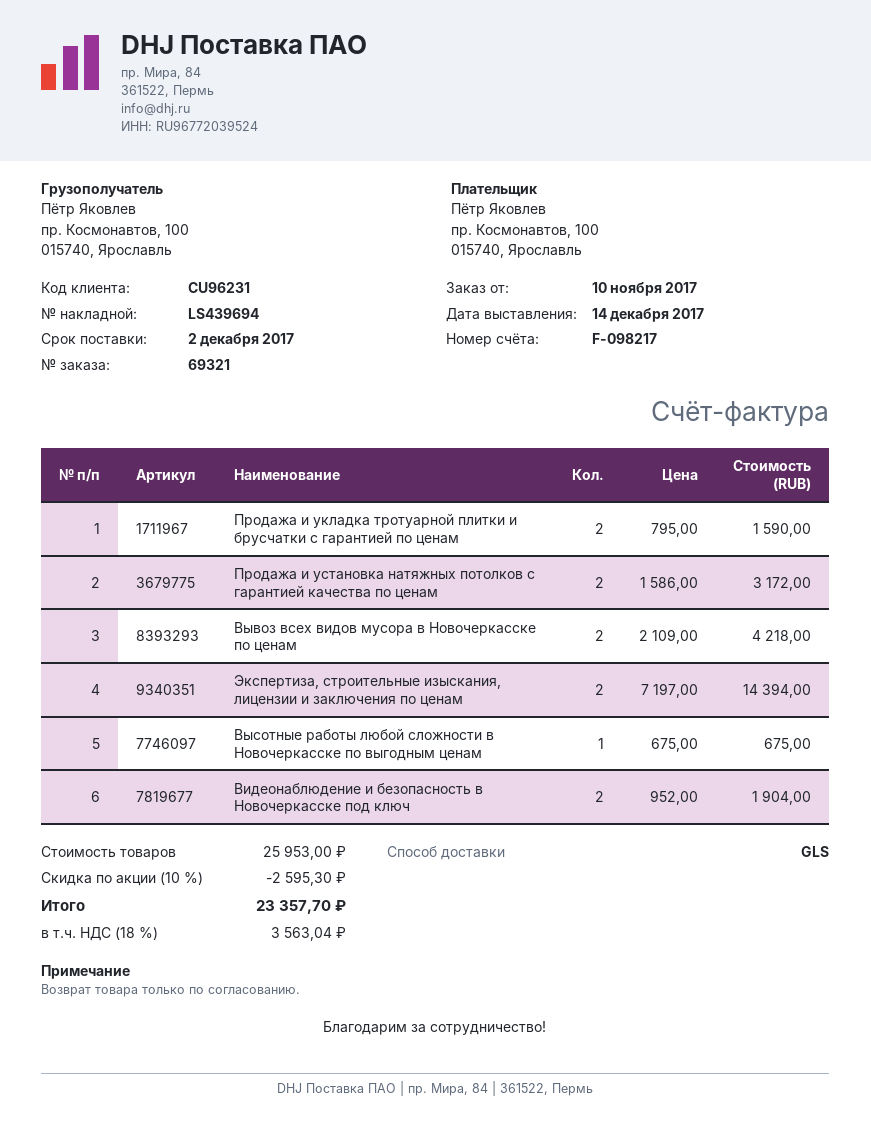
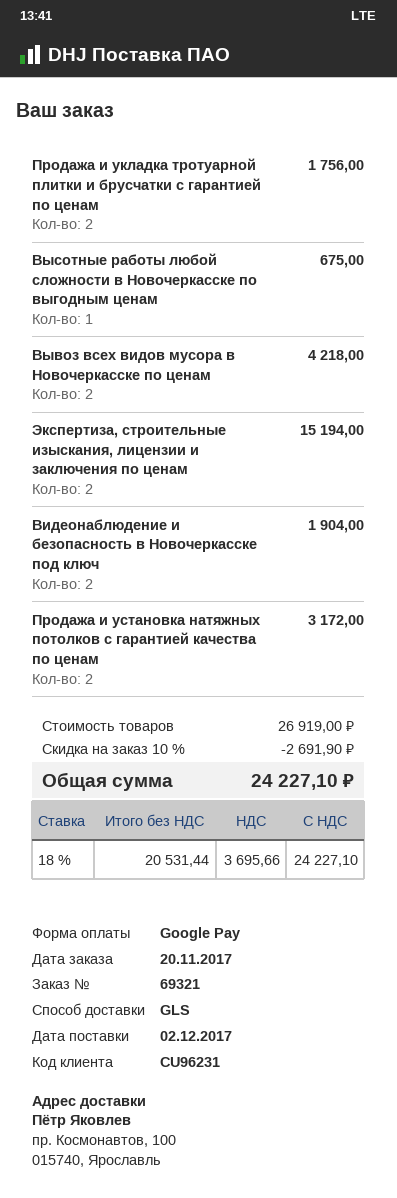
order date: 2017-11-10 -> 2017-11-20
Продажа и укладка тротуарной плитки и брусчатки с гарантией по ценам: 2 for 1590.00 -> 2 for 1756.00
Экспертиза, строительные изыскания, лицензии и заключения по ценам: 2 for 14394.00 -> 2 for 15194.00
subtotal: 25953.00 -> 26919.00
discount: 10% = 2595.30 -> 10% = 2691.90
tax: 18% = 3563.04 -> 18% = 3695.66
total: 23357.70 -> 24227.10

